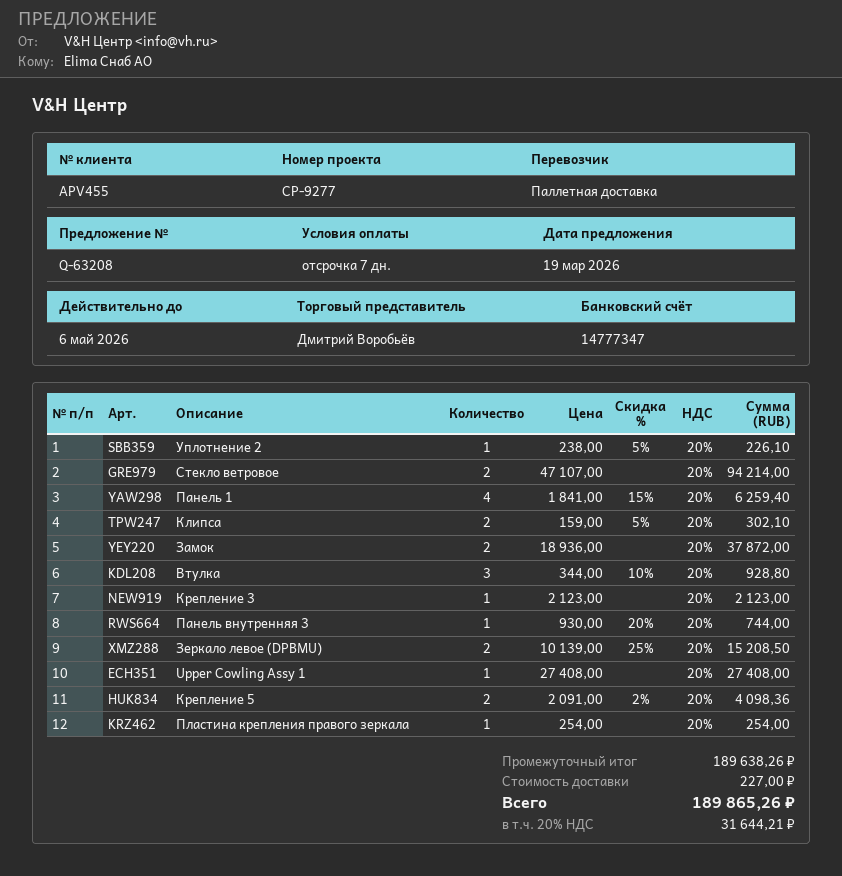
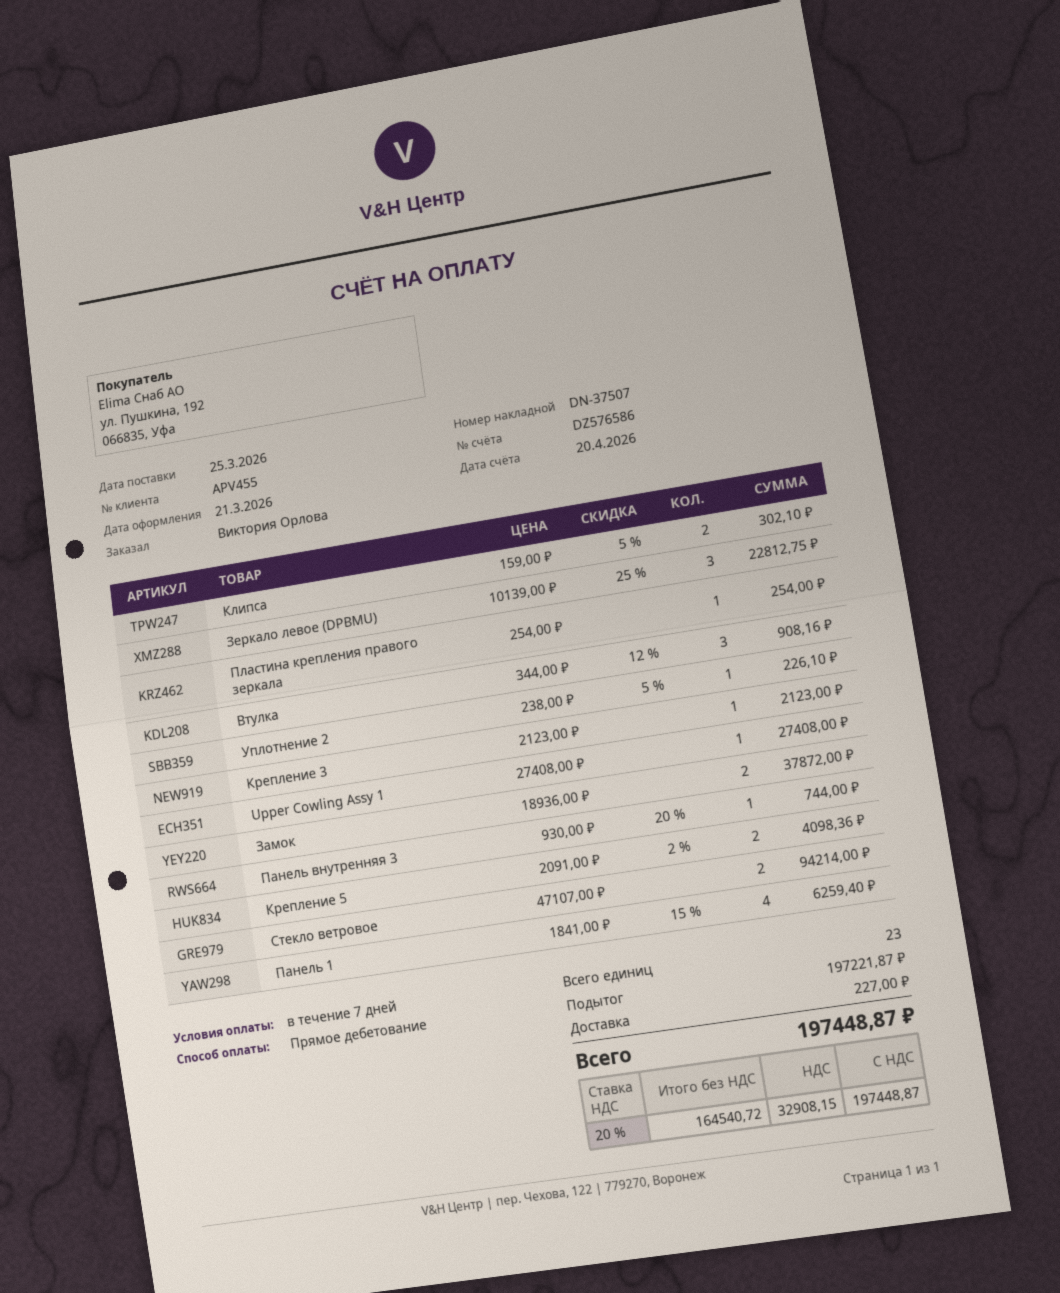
Втулка: 3 x 344.00 - 10% = 928.80 -> 3 x 344.00 - 12% = 908.16
Зеркало левое (DPBMU): 2 x 10139.00 - 25% = 15208.50 -> 3 x 10139.00 - 25% = 22812.75
subtotal: 189638.26 -> 197221.87
tax: 20% = 31644.21 -> 20% = 32908.15
total: 189865.26 -> 197448.87

